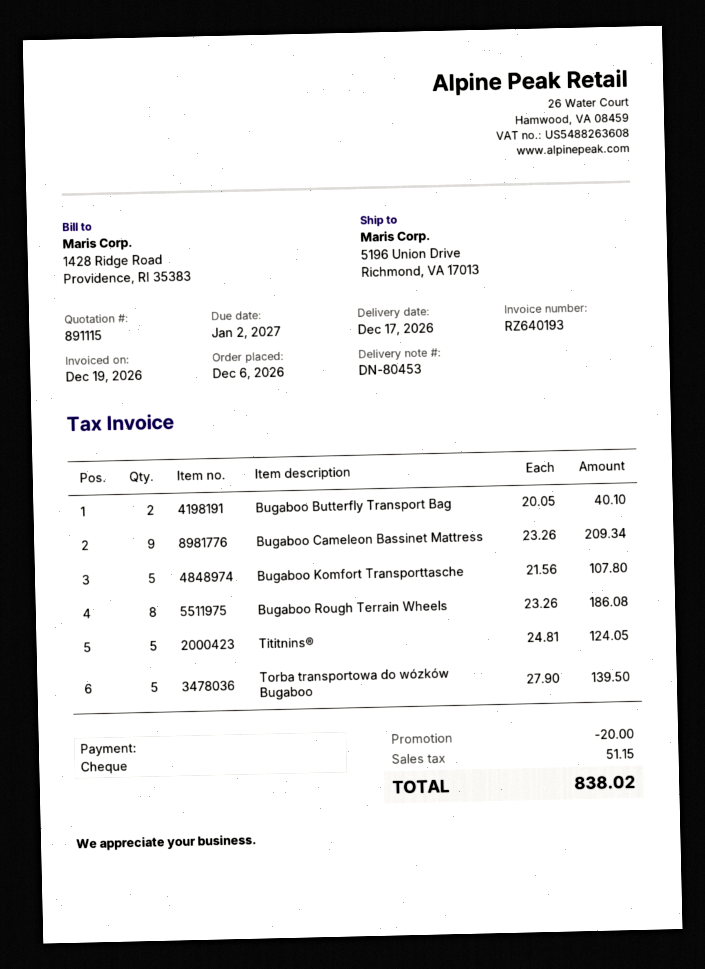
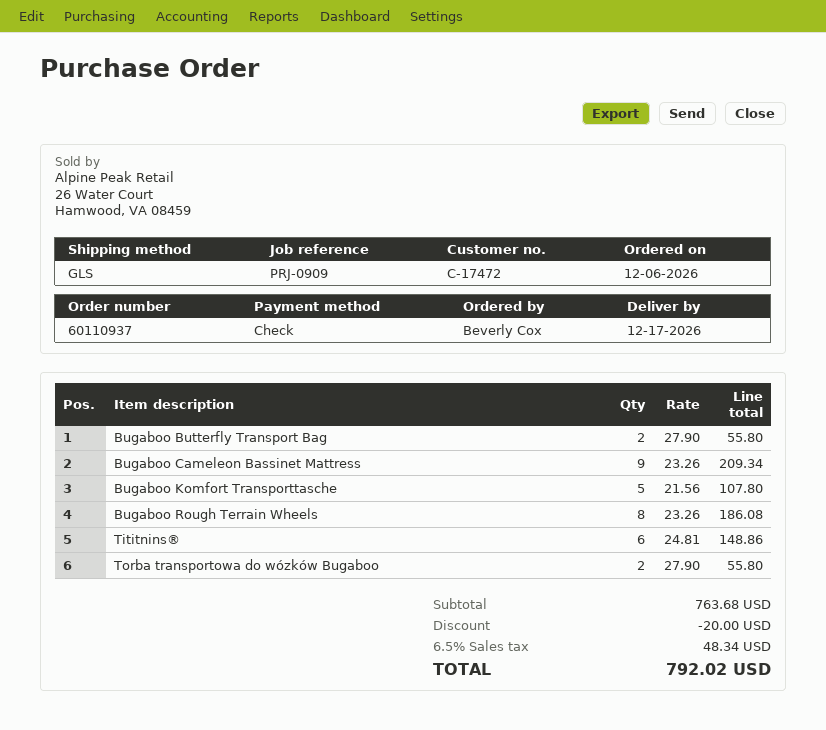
Bugaboo Butterfly Transport Bag: 2 x 20.05 = 40.10 -> 2 x 27.90 = 55.80
Tititnins®: 5 x 24.81 = 124.05 -> 6 x 24.81 = 148.86
Torba transportowa do wózków Bugaboo: 5 x 27.90 = 139.50 -> 2 x 27.90 = 55.80
tax: 51.15 -> 48.34
total: 838.02 -> 792.02

